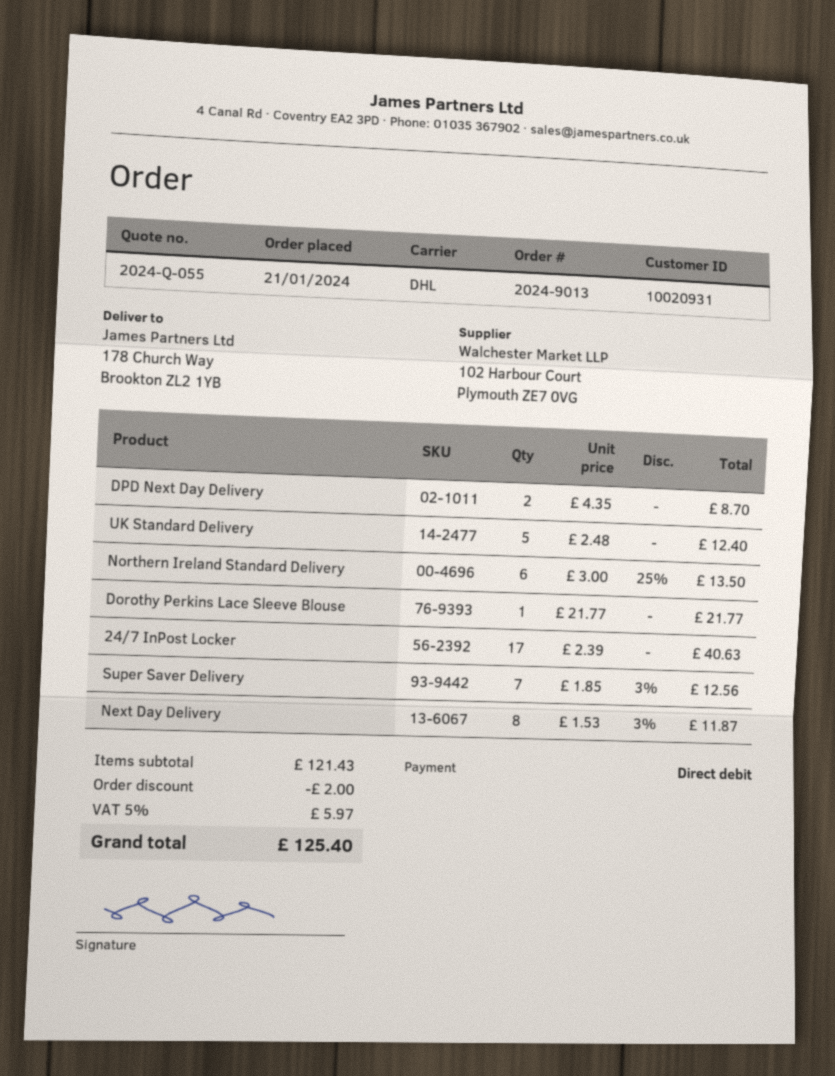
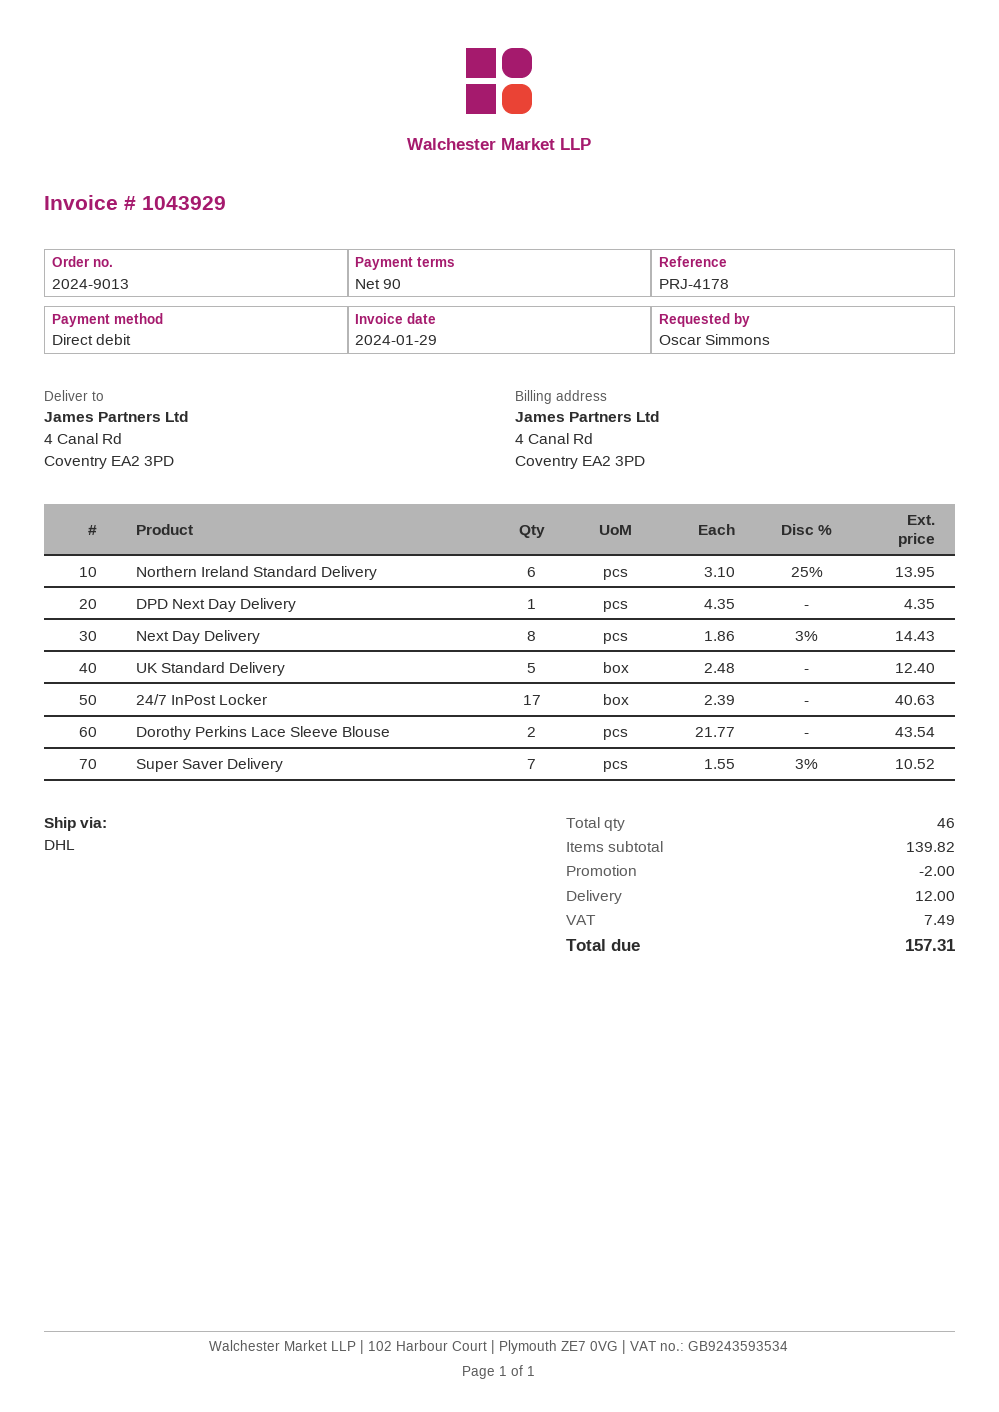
ship to: 178 Church Way, Brookton ZL2 1YB -> 4 Canal Rd, Coventry EA2 3PD
DPD Next Day Delivery: 2 x 4.35 = 8.70 -> 1 x 4.35 = 4.35
Northern Ireland Standard Delivery: 6 x 3.00 - 25% = 13.50 -> 6 x 3.10 - 25% = 13.95
Dorothy Perkins Lace Sleeve Blouse: 1 x 21.77 = 21.77 -> 2 x 21.77 = 43.54
Super Saver Delivery: 7 x 1.85 - 3% = 12.56 -> 7 x 1.55 - 3% = 10.52
Next Day Delivery: 8 x 1.53 - 3% = 11.87 -> 8 x 1.86 - 3% = 14.43
subtotal: 121.43 -> 139.82
shipping: none -> 12.00
tax: 5.97 -> 7.49
total: 125.40 -> 157.31

